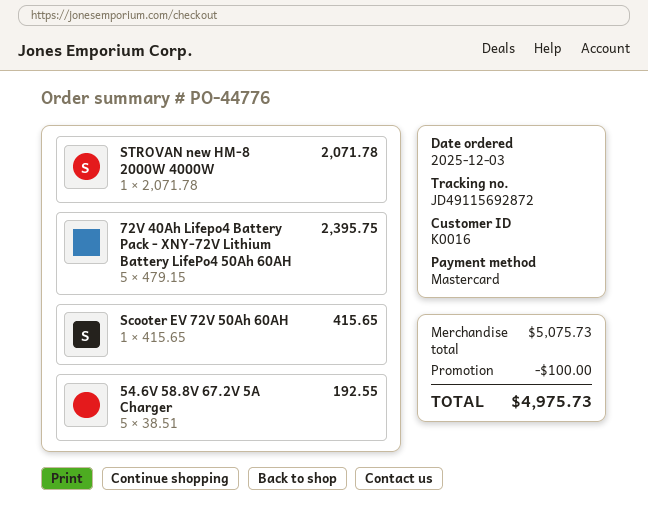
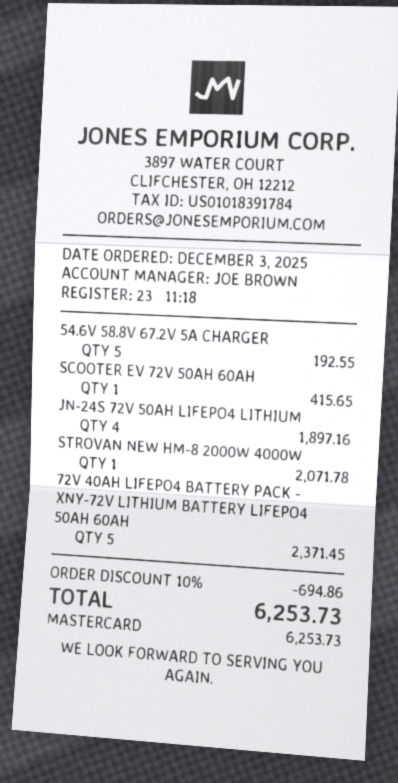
72V 40Ah Lifepo4 Battery Pack - XNY-72V Lithium Battery LifePo4 50Ah 60AH: 5 for 2395.75 -> 5 for 2371.45
JN-24S 72V 50AH LIFEPO4 LITHIUM: none -> 4 for 1897.16
discount: 100.00 -> 694.86
total: 4975.73 -> 6253.73

